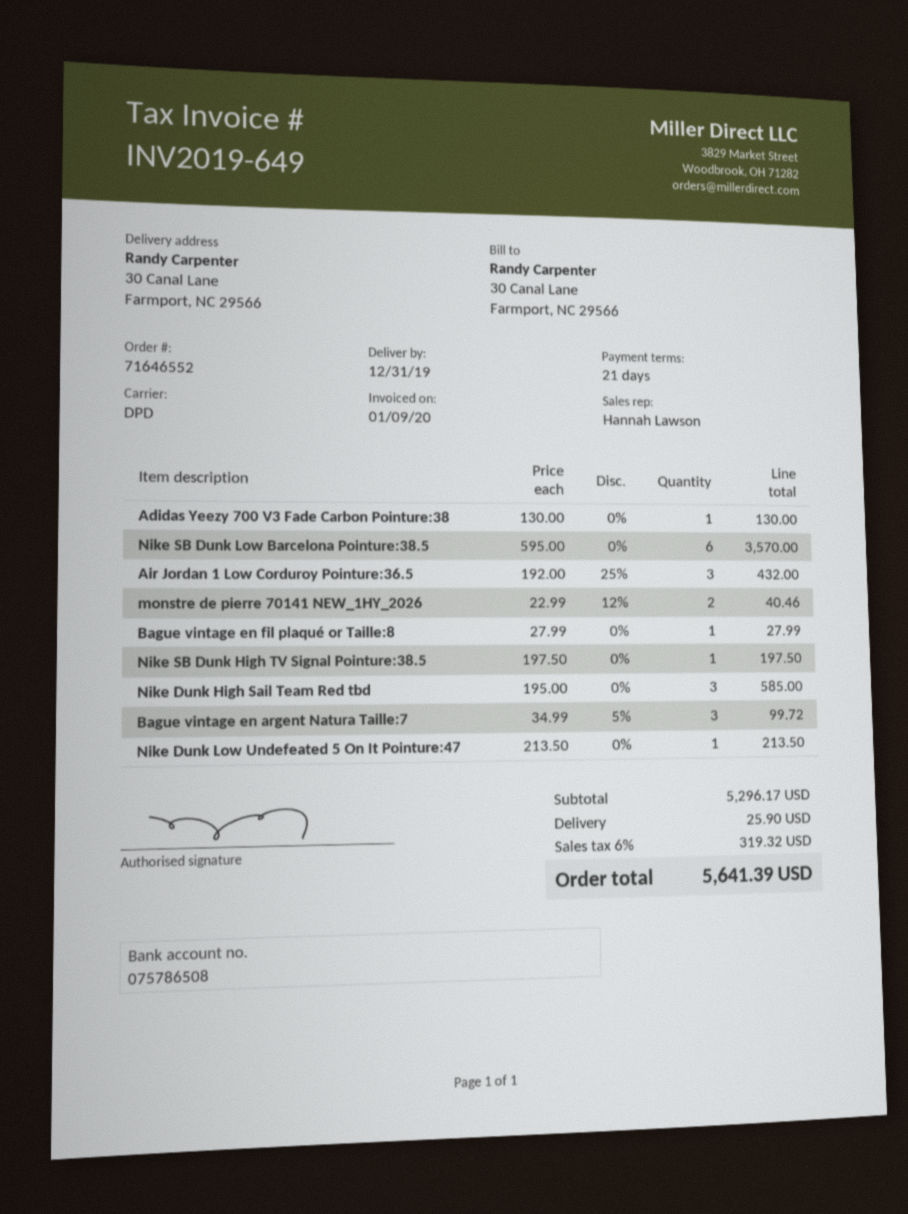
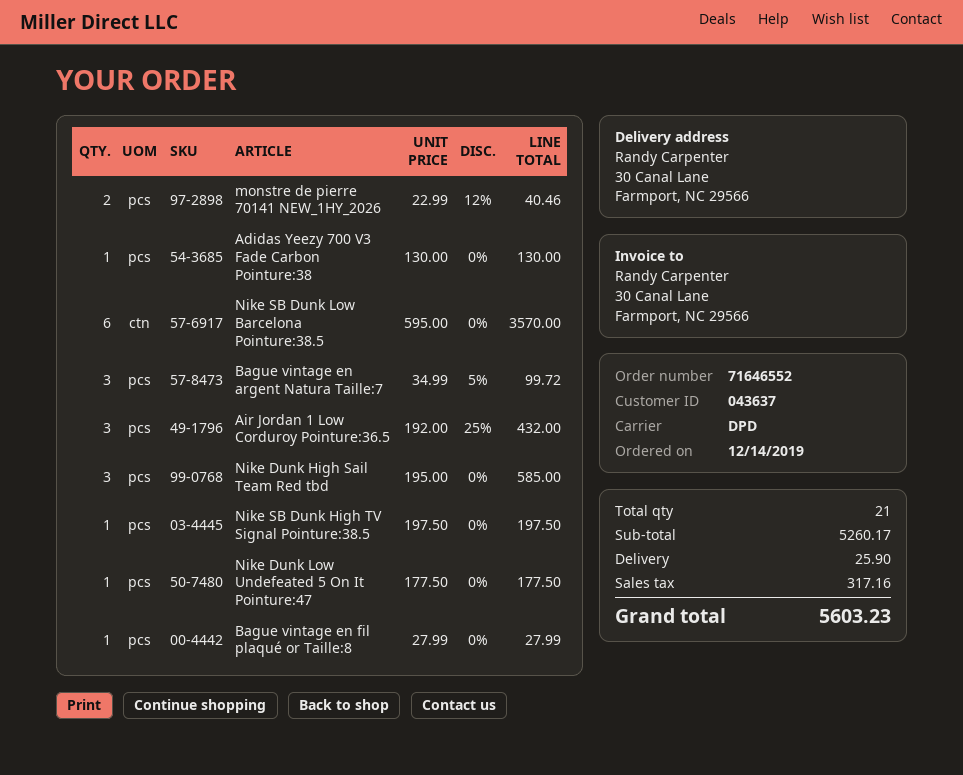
Nike Dunk Low Undefeated 5 On It Pointure:47: 1 x 213.50 = 213.50 -> 1 x 177.50 = 177.50
subtotal: 5296.17 -> 5260.17
tax: 319.32 -> 317.16
total: 5641.39 -> 5603.23

